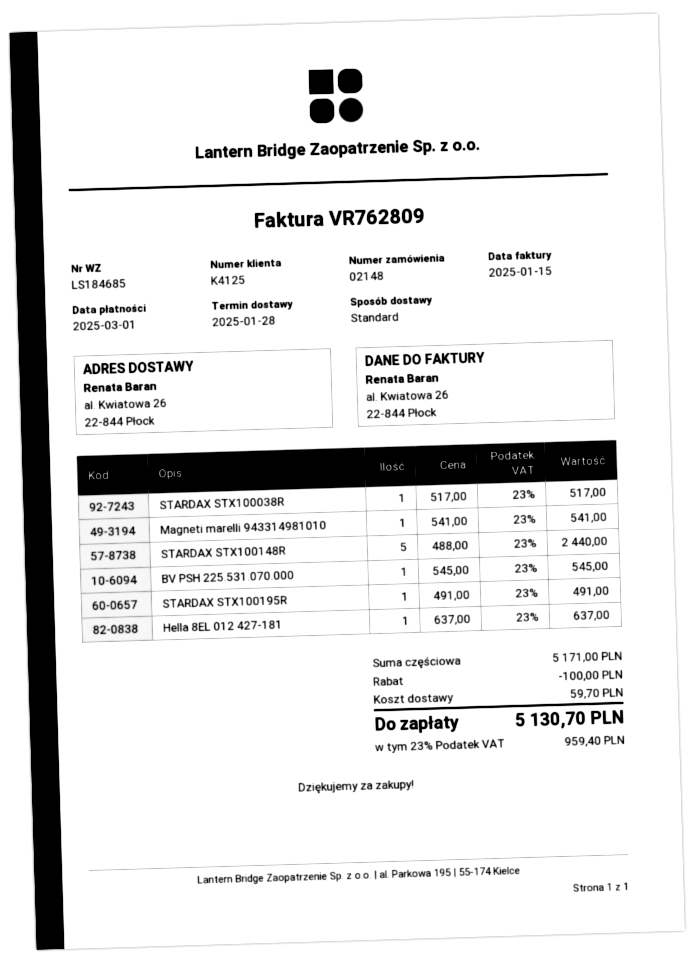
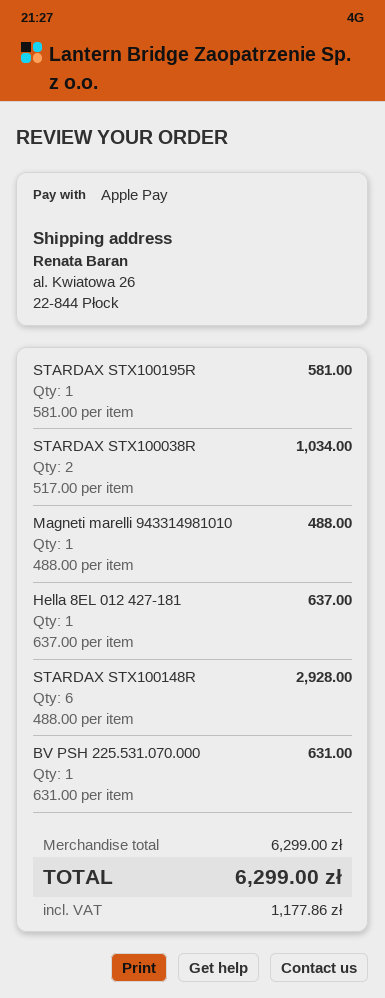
STARDAX STX100038R: 1 x 517.00 = 517.00 -> 2 x 517.00 = 1034.00
Magneti marelli 943314981010: 1 x 541.00 = 541.00 -> 1 x 488.00 = 488.00
STARDAX STX100148R: 5 x 488.00 = 2440.00 -> 6 x 488.00 = 2928.00
BV PSH 225.531.070.000: 1 x 545.00 = 545.00 -> 1 x 631.00 = 631.00
STARDAX STX100195R: 1 x 491.00 = 491.00 -> 1 x 581.00 = 581.00
subtotal: 5171.00 -> 6299.00
discount: 100.00 -> none
shipping: 59.70 -> none
tax: 959.40 -> 1177.86
total: 5130.70 -> 6299.00

